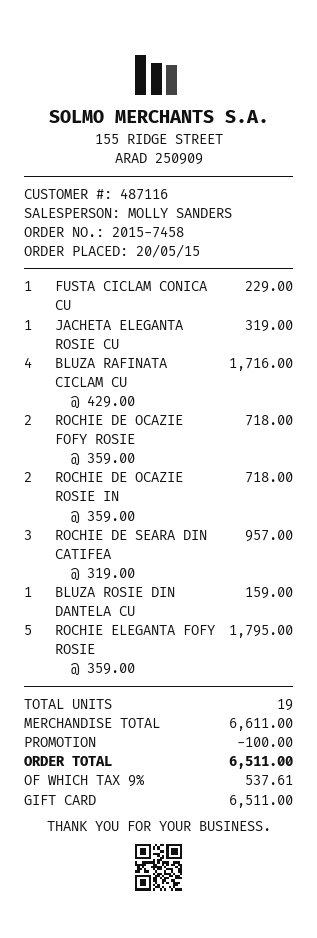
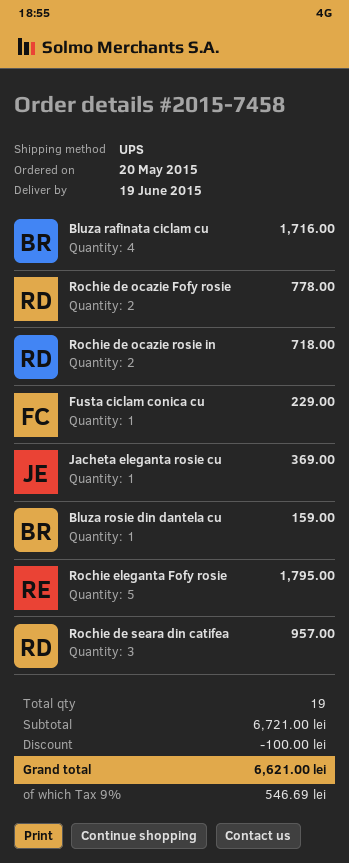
JACHETA ELEGANTA ROSIE CU: 1 for 319.00 -> 1 for 369.00
ROCHIE DE OCAZIE FOFY ROSIE: 2 for 718.00 -> 2 for 778.00
subtotal: 6611.00 -> 6721.00
tax: 9% = 537.61 -> 9% = 546.69
total: 6511.00 -> 6621.00

